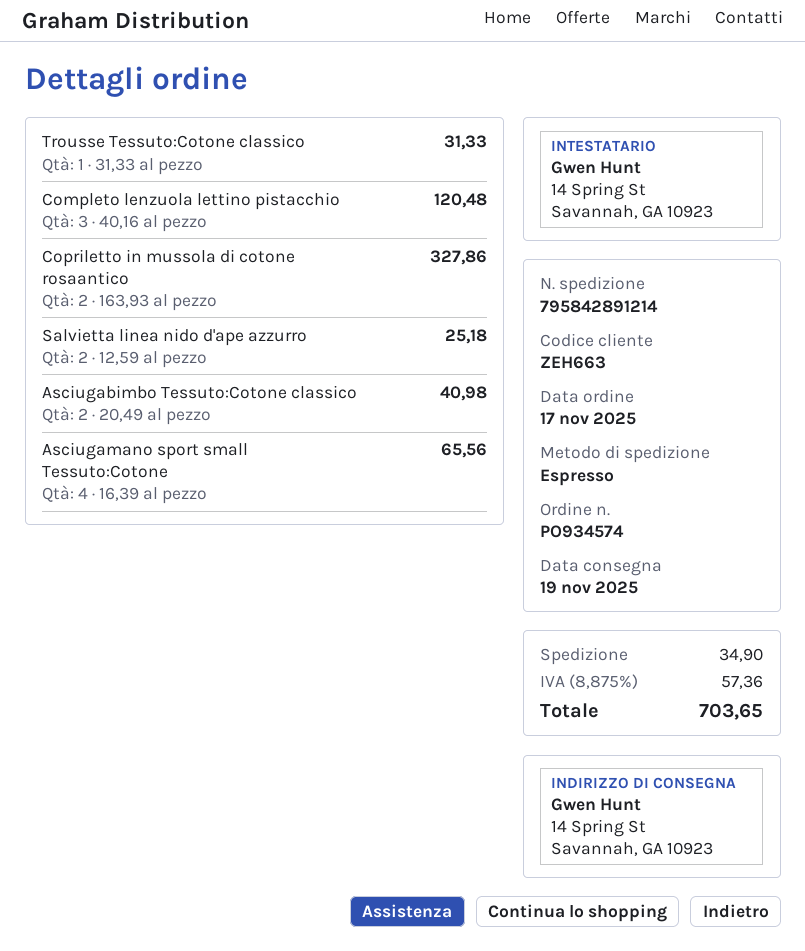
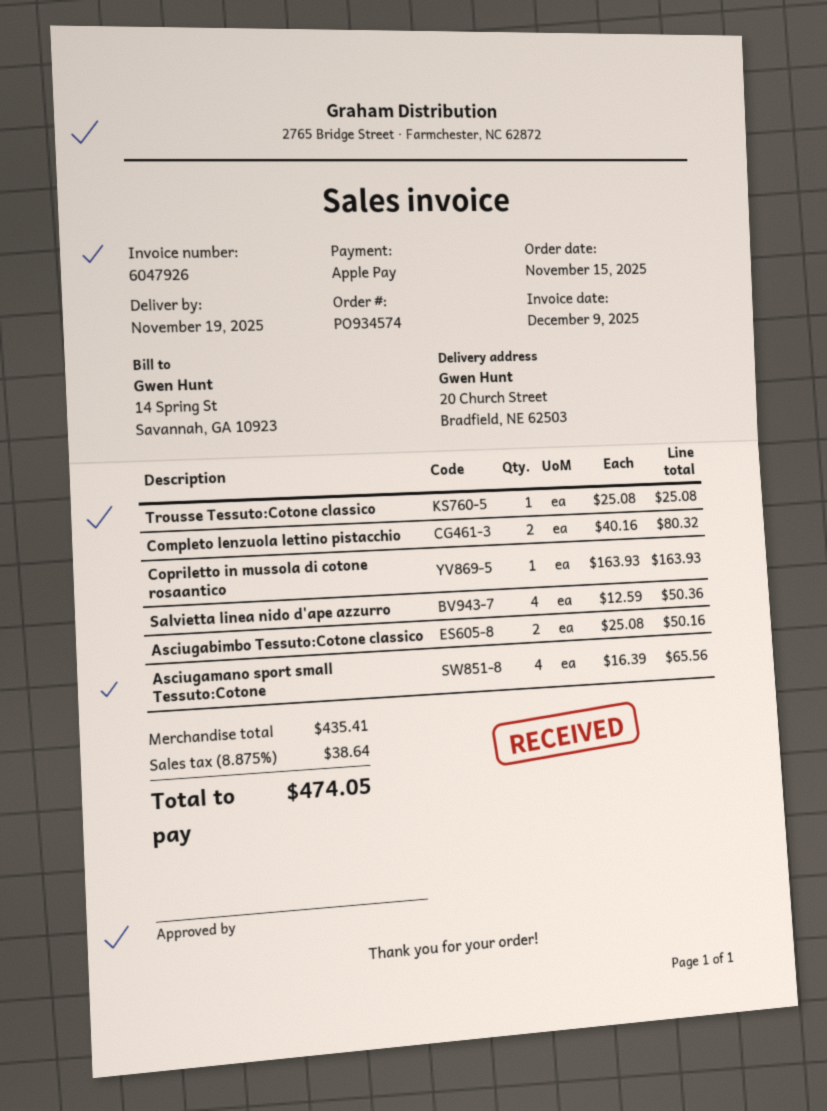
order date: 2025-11-17 -> 2025-11-15
ship to: 14 Spring St, Savannah, GA 10923 -> 20 Church Street, Bradfield, NE 62503
Trousse Tessuto:Cotone classico: 1 x 31.33 = 31.33 -> 1 x 25.08 = 25.08
Completo lenzuola lettino pistacchio: 3 x 40.16 = 120.48 -> 2 x 40.16 = 80.32
Copriletto in mussola di cotone rosaantico: 2 x 163.93 = 327.86 -> 1 x 163.93 = 163.93
Salvietta linea nido d'ape azzurro: 2 x 12.59 = 25.18 -> 4 x 12.59 = 50.36
Asciugabimbo Tessuto:Cotone classico: 2 x 20.49 = 40.98 -> 2 x 25.08 = 50.16
shipping: 34.90 -> none
tax: 8.875% = 57.36 -> 8.875% = 38.64
total: 703.65 -> 474.05

